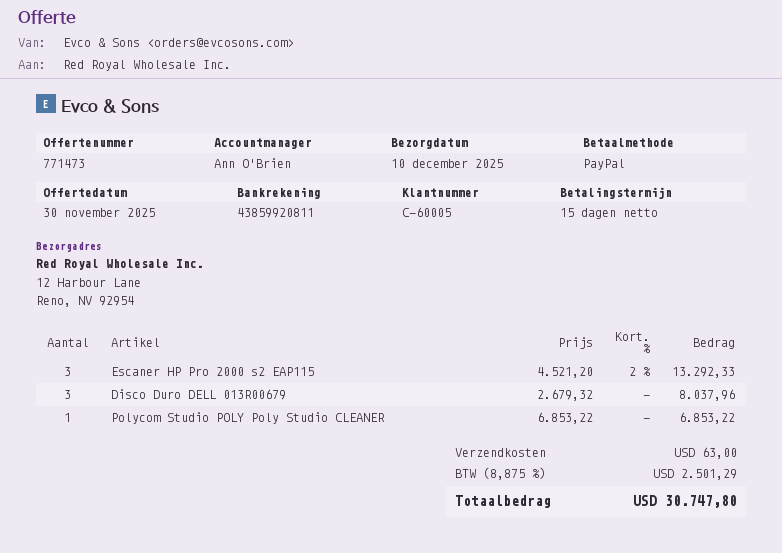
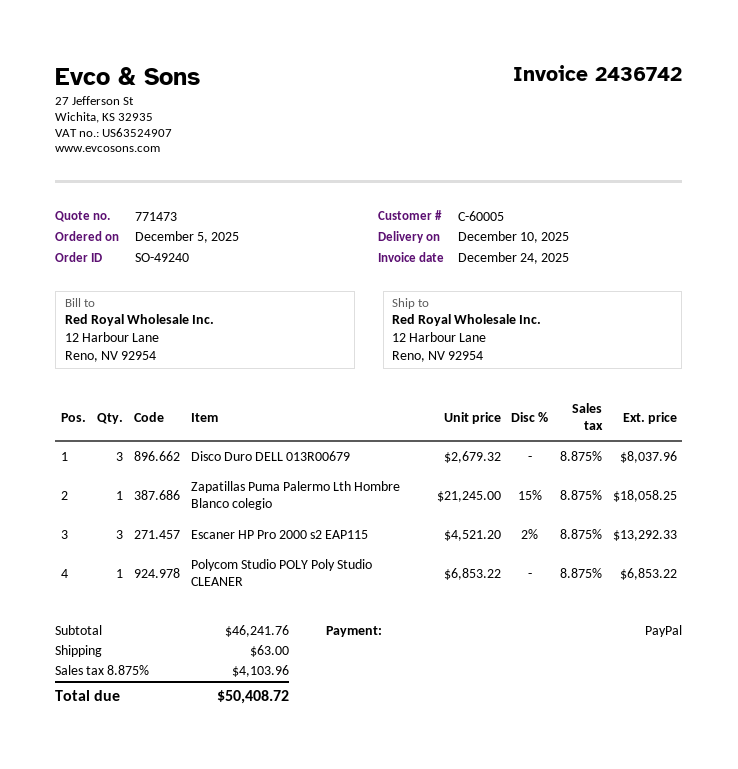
Zapatillas Puma Palermo Lth Hombre Blanco colegio: none -> 1 x 21245.00 - 15% = 18058.25
tax: 8.875% = 2501.29 -> 8.875% = 4103.96
total: 30747.80 -> 50408.72

